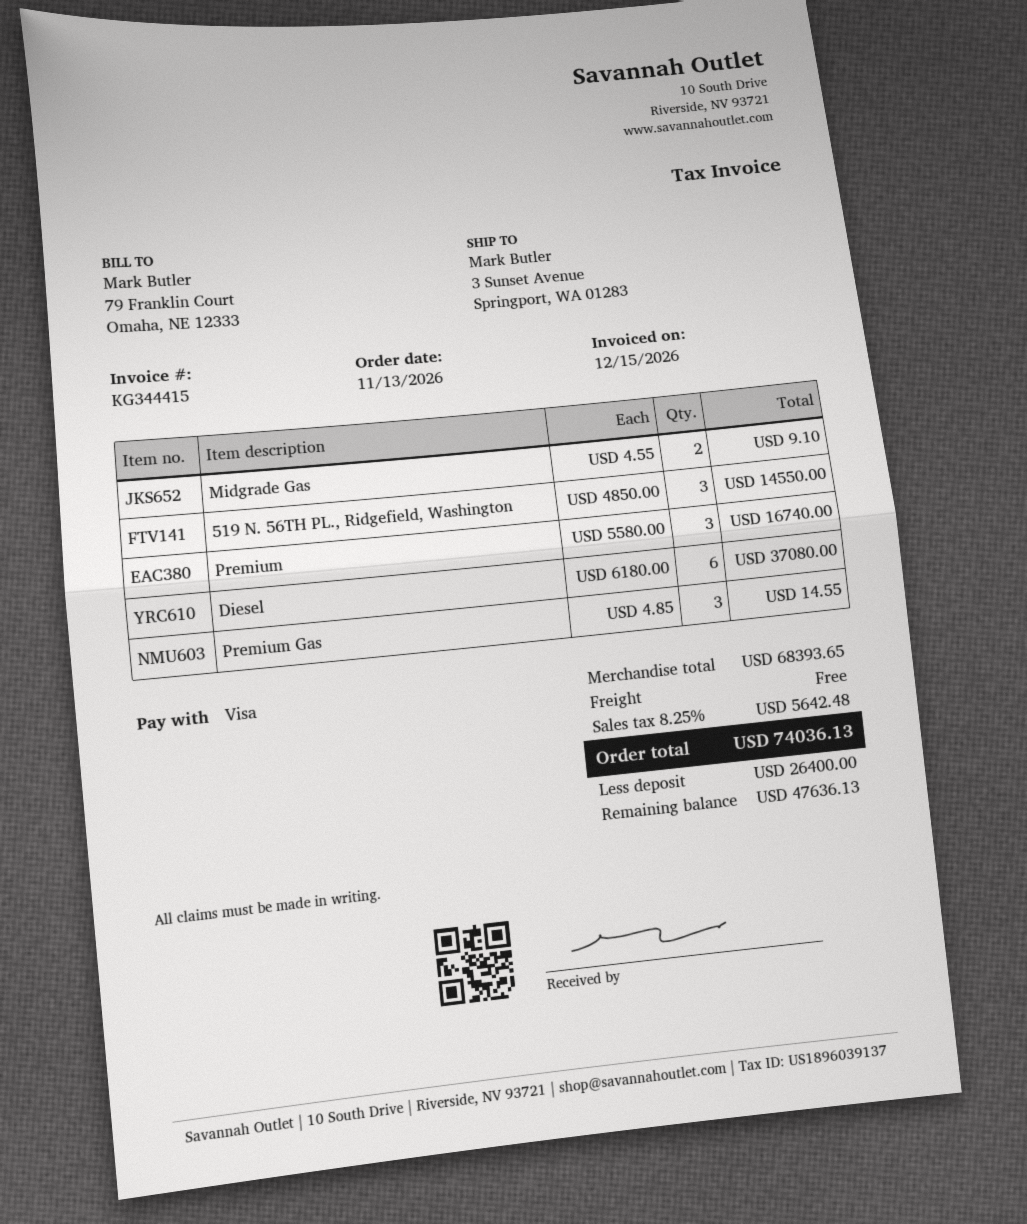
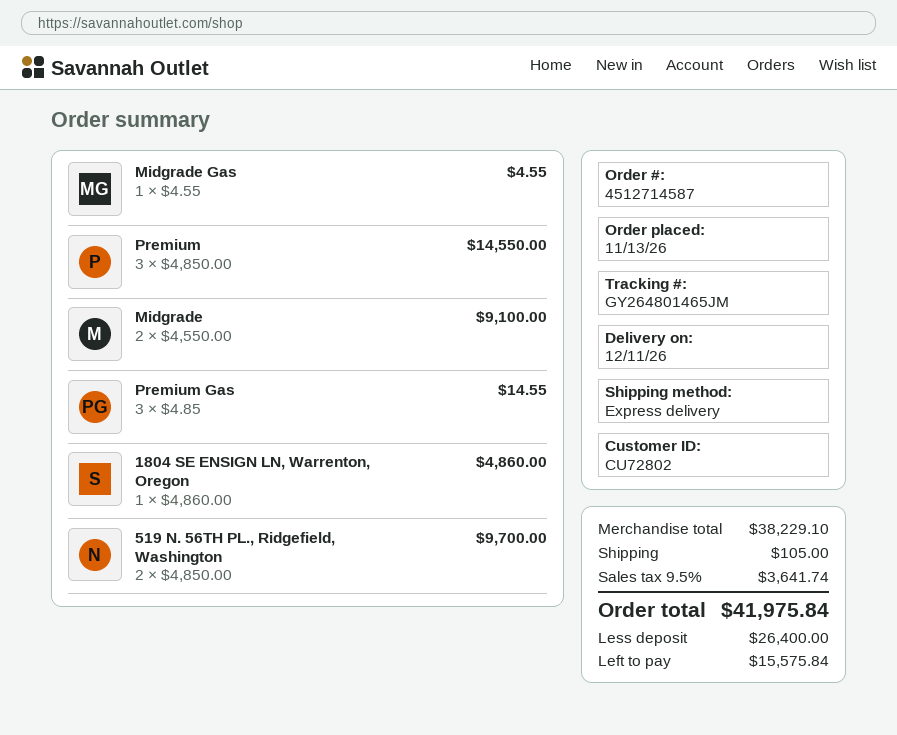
Midgrade Gas: 2 x 4.55 = 9.10 -> 1 x 4.55 = 4.55
519 N. 56TH PL., Ridgefield, Washington: 3 x 4850.00 = 14550.00 -> 2 x 4850.00 = 9700.00
Premium: 3 x 5580.00 = 16740.00 -> 3 x 4850.00 = 14550.00
Diesel: 6 x 6180.00 = 37080.00 -> none
Midgrade: none -> 2 x 4550.00 = 9100.00
1804 SE ENSIGN LN, Warrenton, Oregon: none -> 1 x 4860.00 = 4860.00
subtotal: 68393.65 -> 38229.10
shipping: 0.00 -> 105.00
tax: 8.25% = 5642.48 -> 9.5% = 3641.74
total: 74036.13 -> 41975.84
balance: 47636.13 -> 15575.84

